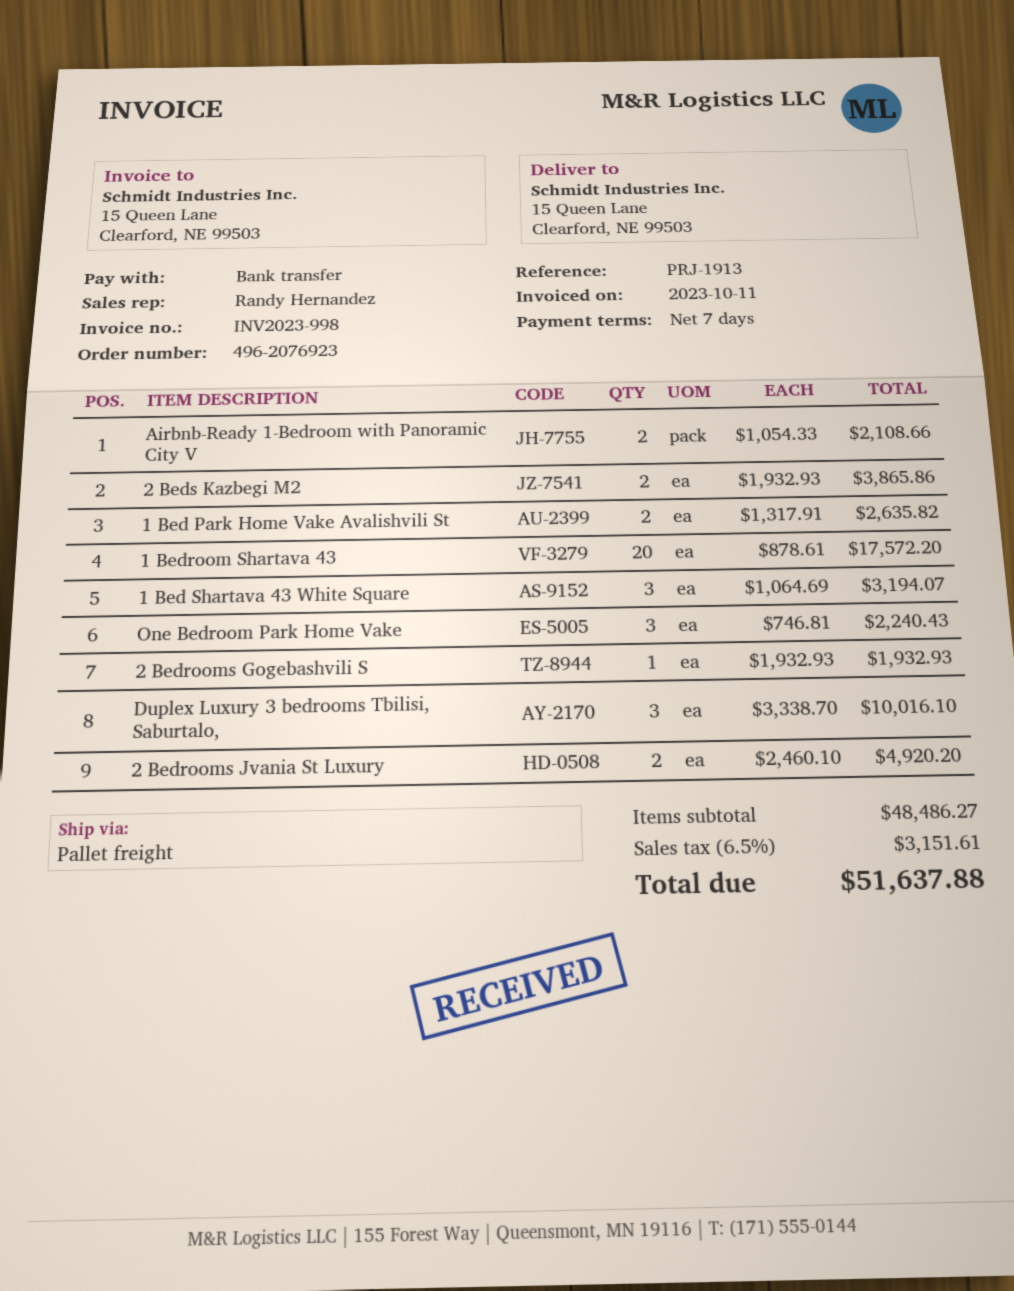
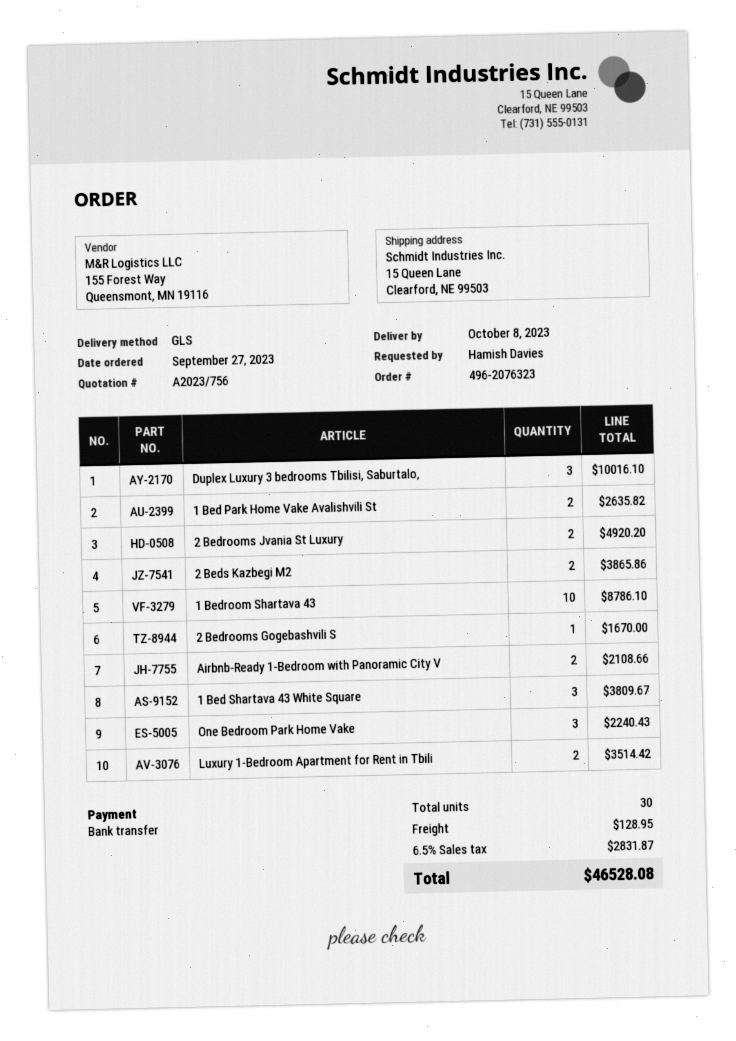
order number: 496-2076923 -> 496-2076323
shipping method: pallet freight -> GLS
1 Bedroom Shartava 43: 20 for 17572.20 -> 10 for 8786.10
1 Bed Shartava 43 White Square: 3 for 3194.07 -> 3 for 3809.67
2 Bedrooms Gogebashvili S: 1 for 1932.93 -> 1 for 1670.00
Luxury 1-Bedroom Apartment for Rent in Tbili: none -> 2 for 3514.42
shipping: none -> 128.95
tax: 6.5% = 3151.61 -> 6.5% = 2831.87
total: 51637.88 -> 46528.08

